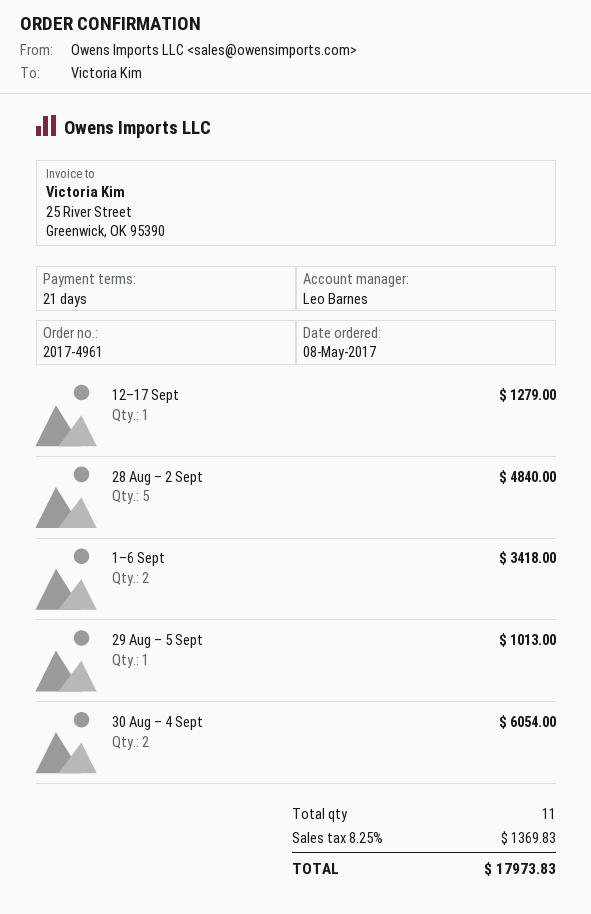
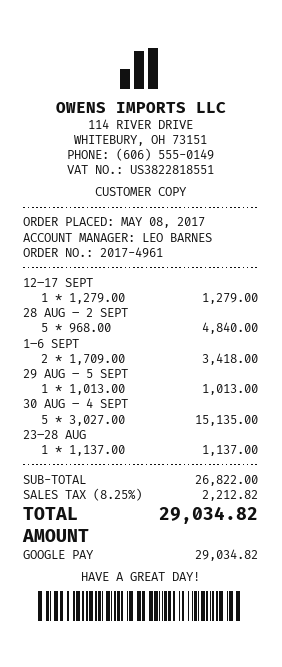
30 Aug – 4 Sept: 2 for 6054.00 -> 5 for 15135.00
23–28 AUG: none -> 1 for 1137.00
tax: 8.25% = 1369.83 -> 8.25% = 2212.82
total: 17973.83 -> 29034.82

